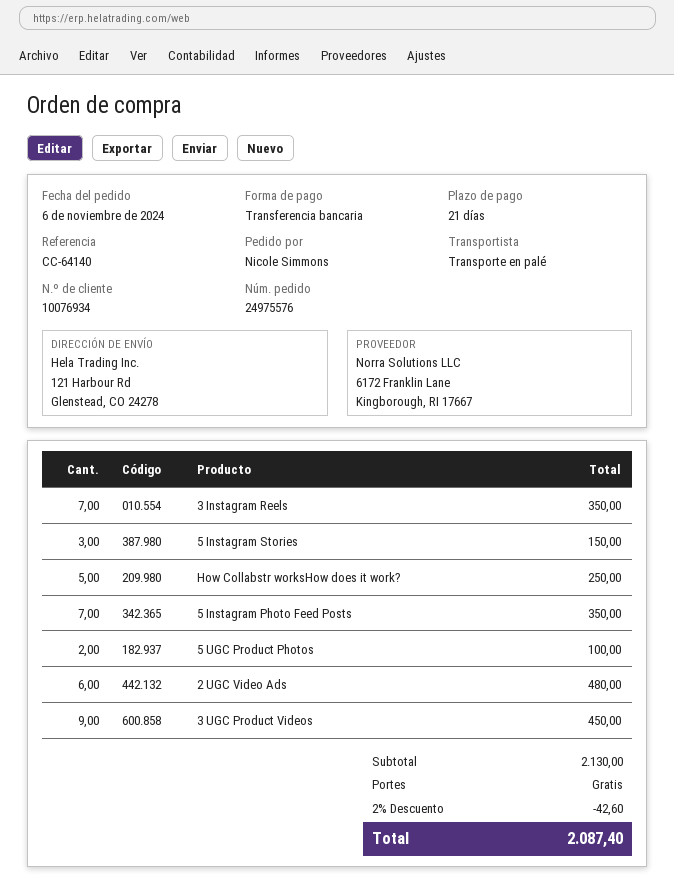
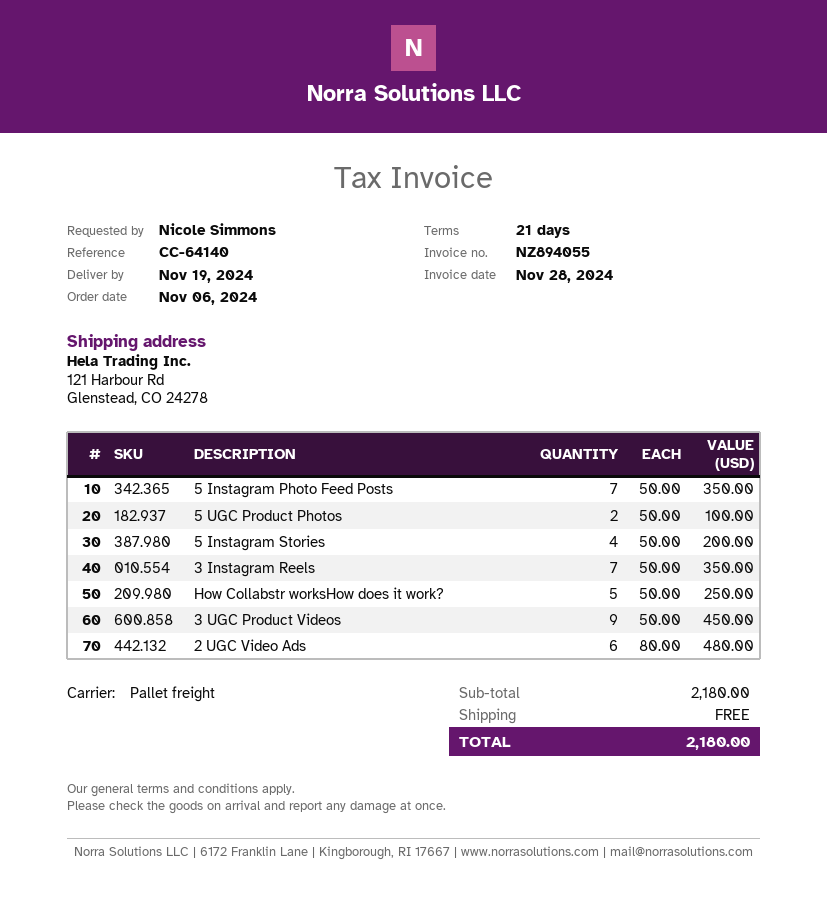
5 Instagram Stories: 3 for 150.00 -> 4 for 200.00
subtotal: 2130.00 -> 2180.00
discount: 2% = 42.60 -> none
total: 2087.40 -> 2180.00

